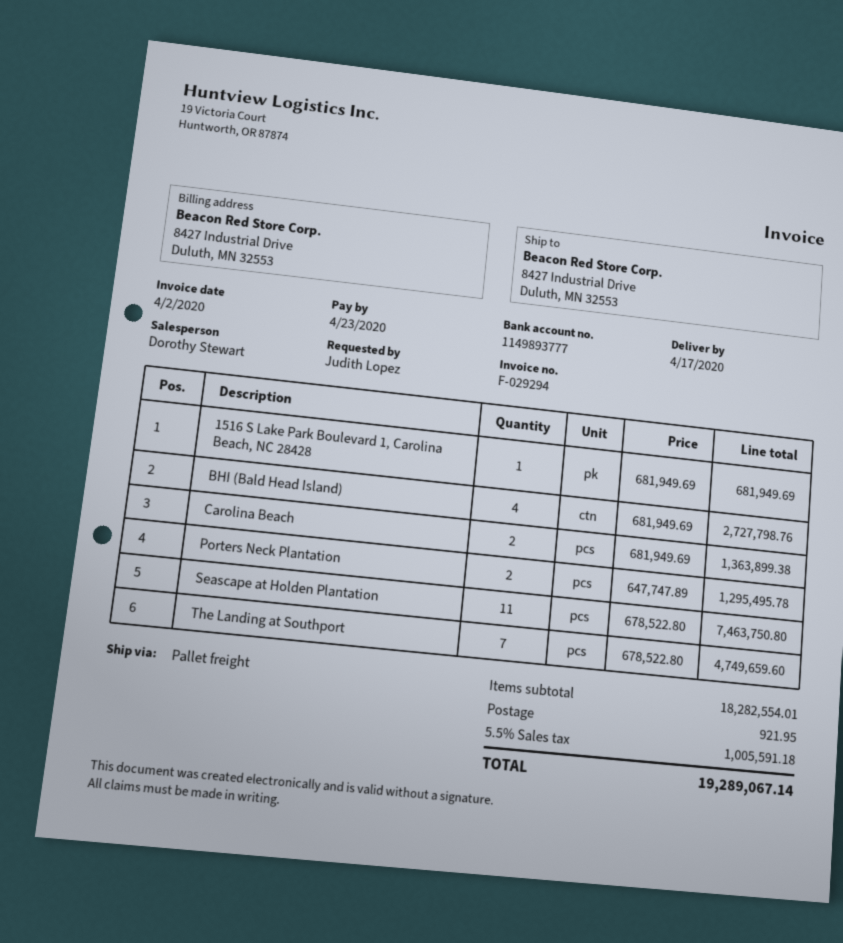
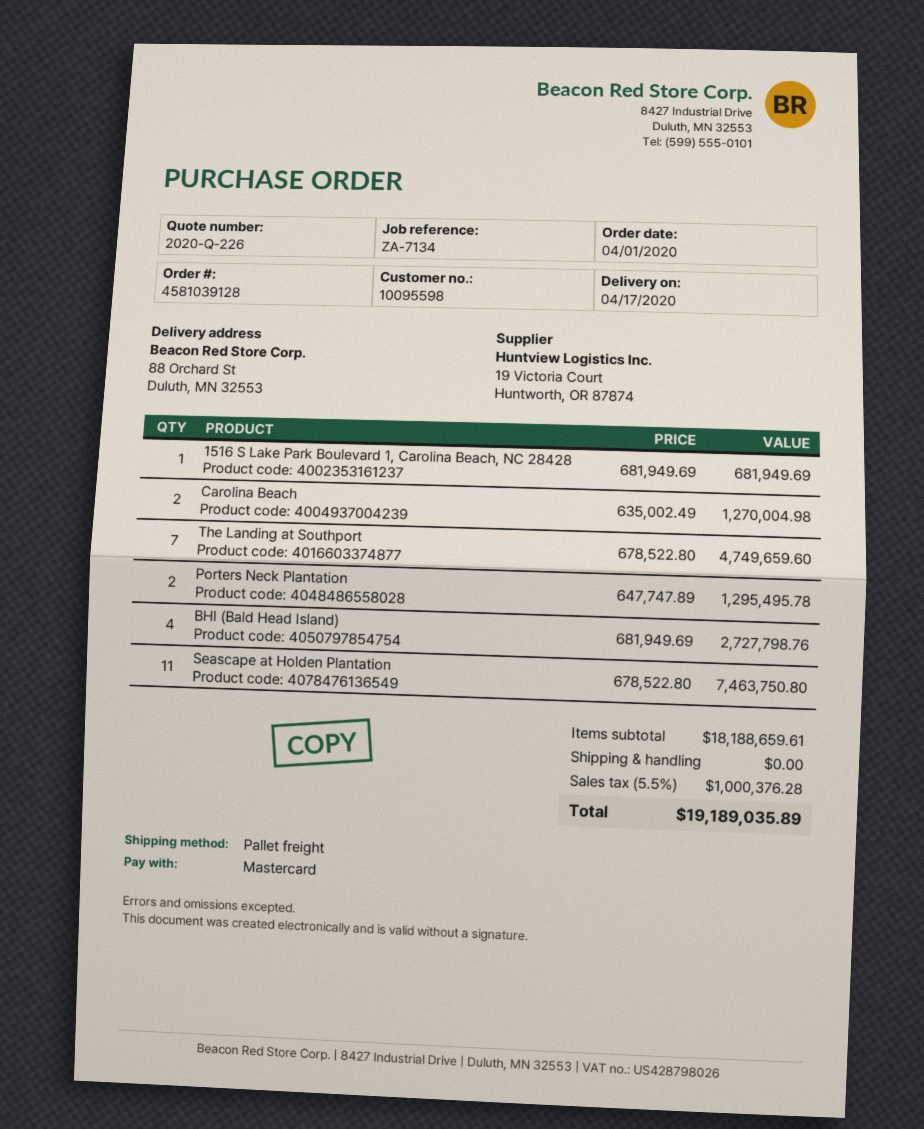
ship to: 8427 Industrial Drive, Duluth, MN 32553 -> 88 Orchard St, Duluth, MN 32553
Carolina Beach: 2 x 681949.69 = 1363899.38 -> 2 x 635002.49 = 1270004.98
subtotal: 18282554.01 -> 18188659.61
shipping: 921.95 -> 0.00
tax: 5.5% = 1005591.18 -> 5.5% = 1000376.28
total: 19289067.14 -> 19189035.89

